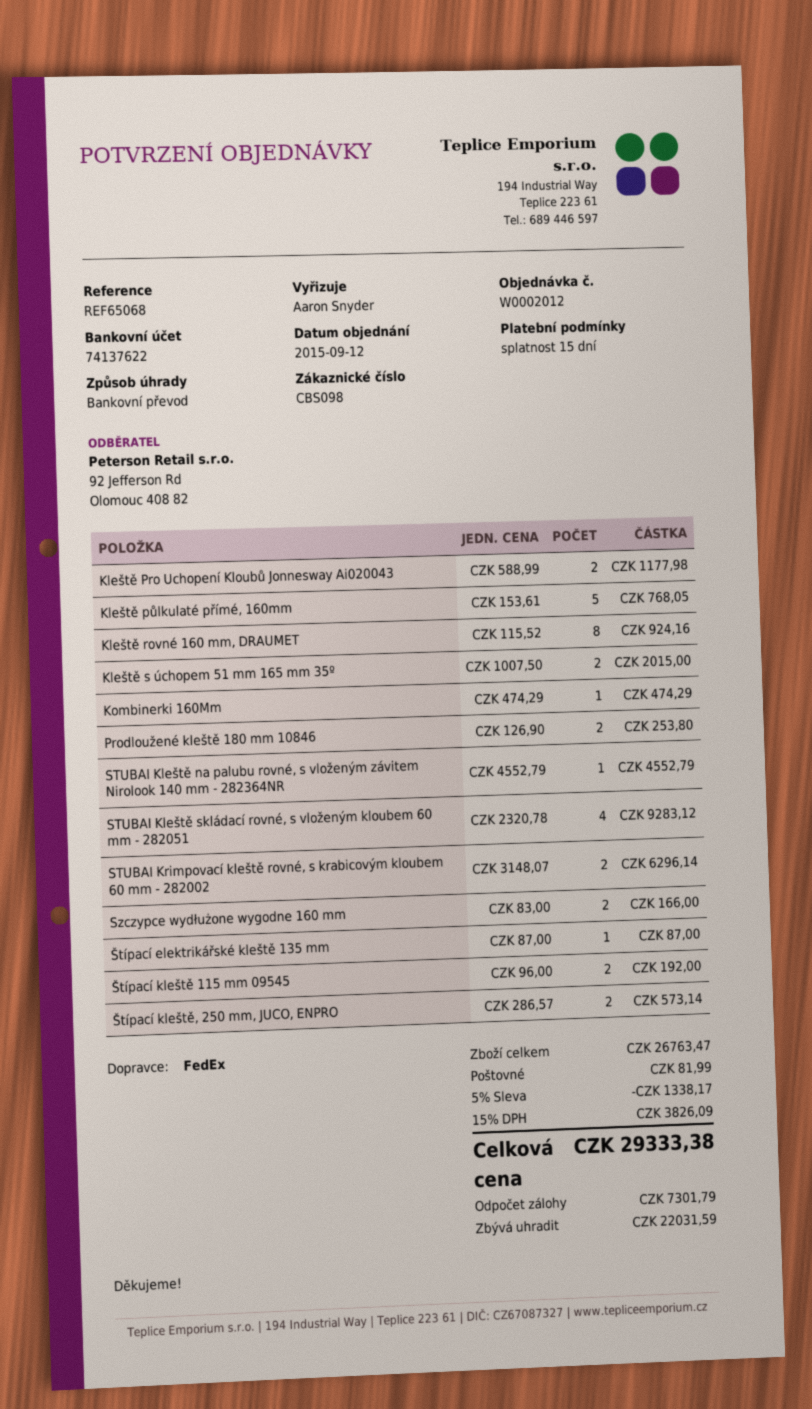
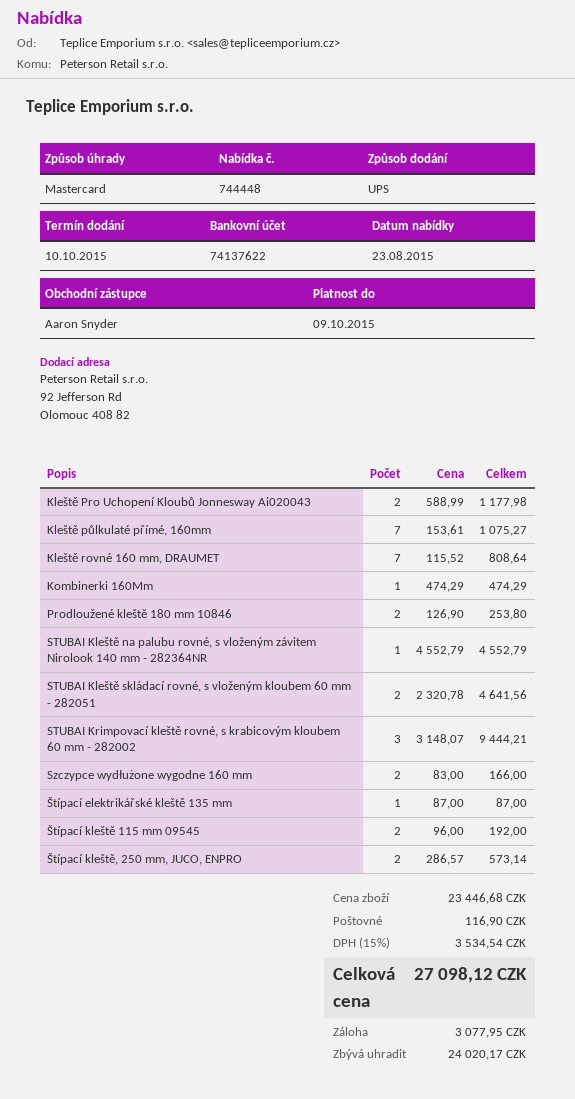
payment method: bank transfer -> Mastercard
shipping method: FedEx -> UPS
Kleště půlkulaté přímé, 160mm: 5 x 153.61 = 768.05 -> 7 x 153.61 = 1075.27
Kleště rovné 160 mm, DRAUMET: 8 x 115.52 = 924.16 -> 7 x 115.52 = 808.64
Kleště s úchopem 51 mm 165 mm 35º: 2 x 1007.50 = 2015.00 -> none
STUBAI Kleště skládací rovné, s vloženým kloubem 60 mm - 282051: 4 x 2320.78 = 9283.12 -> 2 x 2320.78 = 4641.56
STUBAI Krimpovací kleště rovné, s krabicovým kloubem 60 mm - 282002: 2 x 3148.07 = 6296.14 -> 3 x 3148.07 = 9444.21
subtotal: 26763.47 -> 23446.68
discount: 5% = 1338.17 -> none
shipping: 81.99 -> 116.90
tax: 15% = 3826.09 -> 15% = 3534.54
total: 29333.38 -> 27098.12
deposit: 7301.79 -> 3077.95
balance: 22031.59 -> 24020.17

